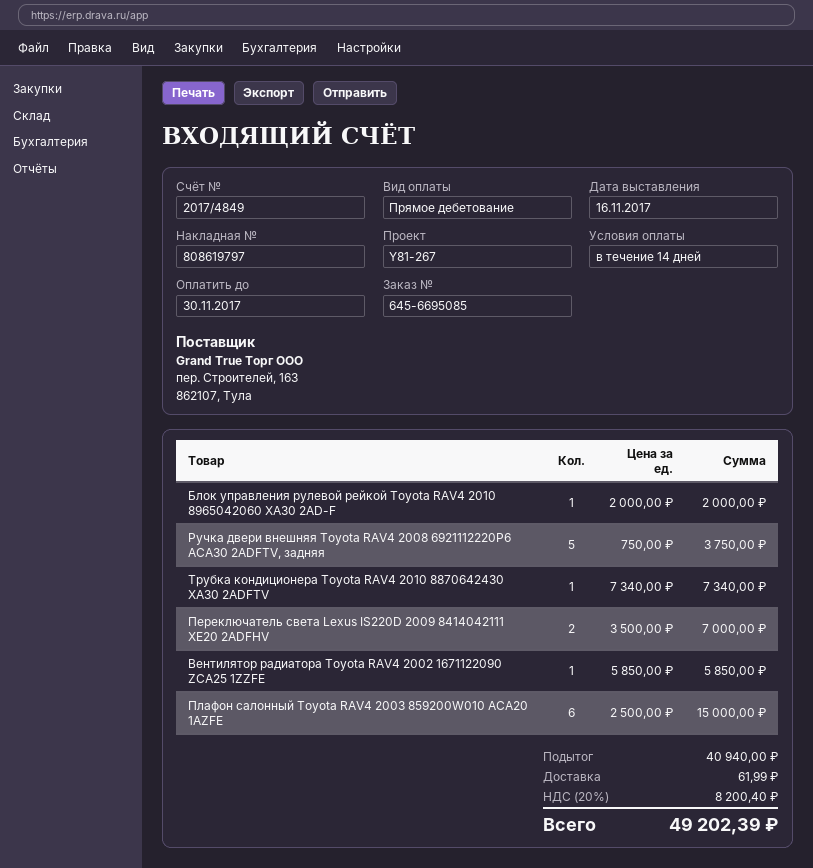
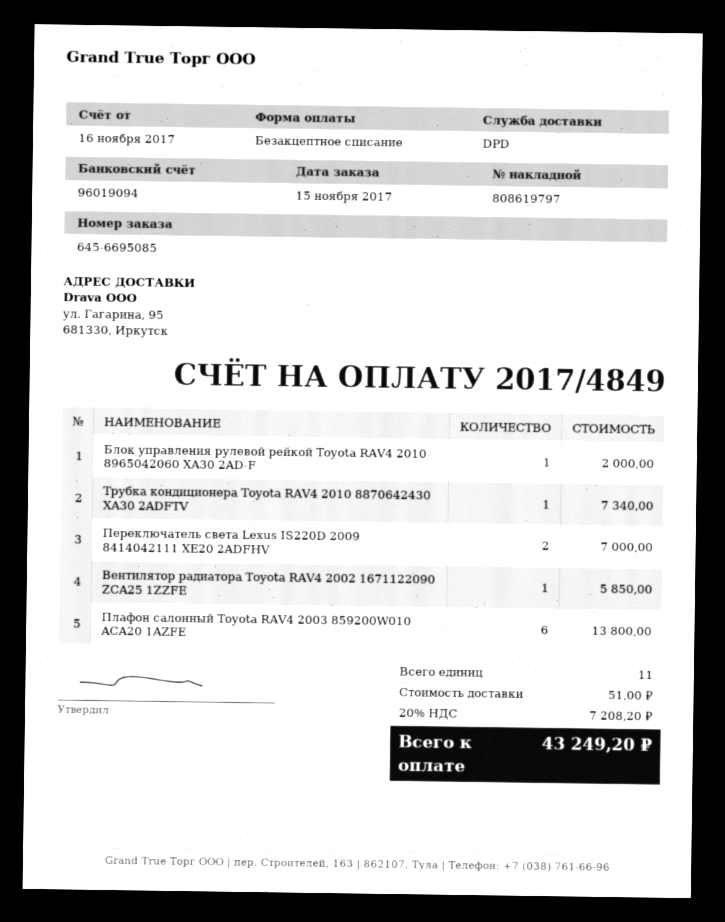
Ручка двери внешняя Toyota RAV4 2008 6921112220P6 ACA30 2ADFTV, задняя: 5 for 3750.00 -> none
Плафон салонный Toyota RAV4 2003 859200W010 ACA20 1AZFE: 6 for 15000.00 -> 6 for 13800.00
shipping: 61.99 -> 51.00
tax: 20% = 8200.40 -> 20% = 7208.20
total: 49202.39 -> 43249.20

